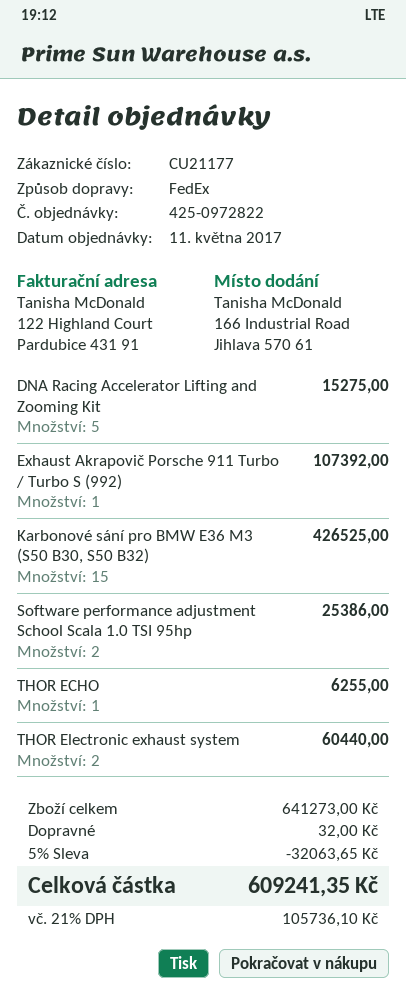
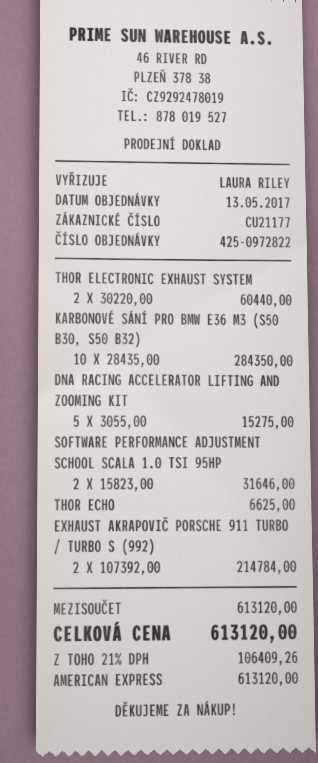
order date: 2017-05-11 -> 2017-05-13
Exhaust Akrapovič Porsche 911 Turbo / Turbo S (992): 1 for 107392.00 -> 2 for 214784.00
Karbonové sání pro BMW E36 M3 (S50 B30, S50 B32): 15 for 426525.00 -> 10 for 284350.00
Software performance adjustment School Scala 1.0 TSI 95hp: 2 for 25386.00 -> 2 for 31646.00
THOR ECHO: 1 for 6255.00 -> 1 for 6625.00
subtotal: 641273.00 -> 613120.00
discount: 5% = 32063.65 -> none
shipping: 32.00 -> none
tax: 21% = 105736.10 -> 21% = 106409.26
total: 609241.35 -> 613120.00

